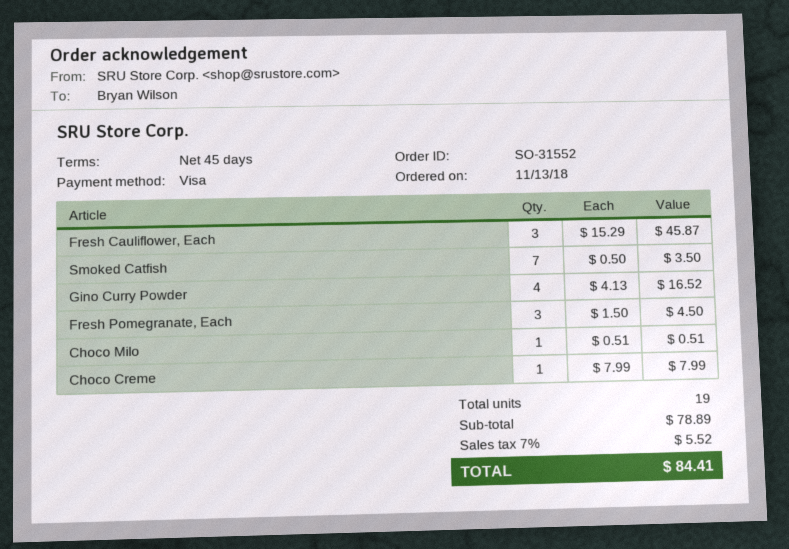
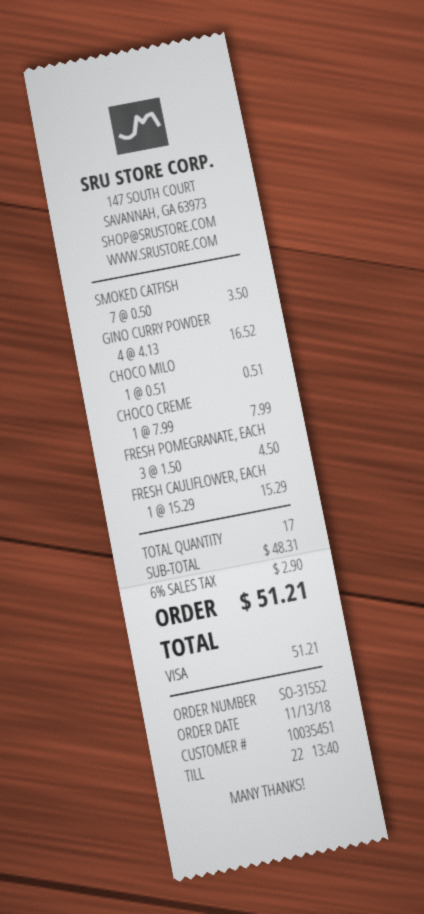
Fresh Cauliflower, Each: 3 x 15.29 = 45.87 -> 1 x 15.29 = 15.29
total quantity: 19 -> 17
subtotal: 78.89 -> 48.31
tax: 7% = 5.52 -> 6% = 2.90
total: 84.41 -> 51.21

